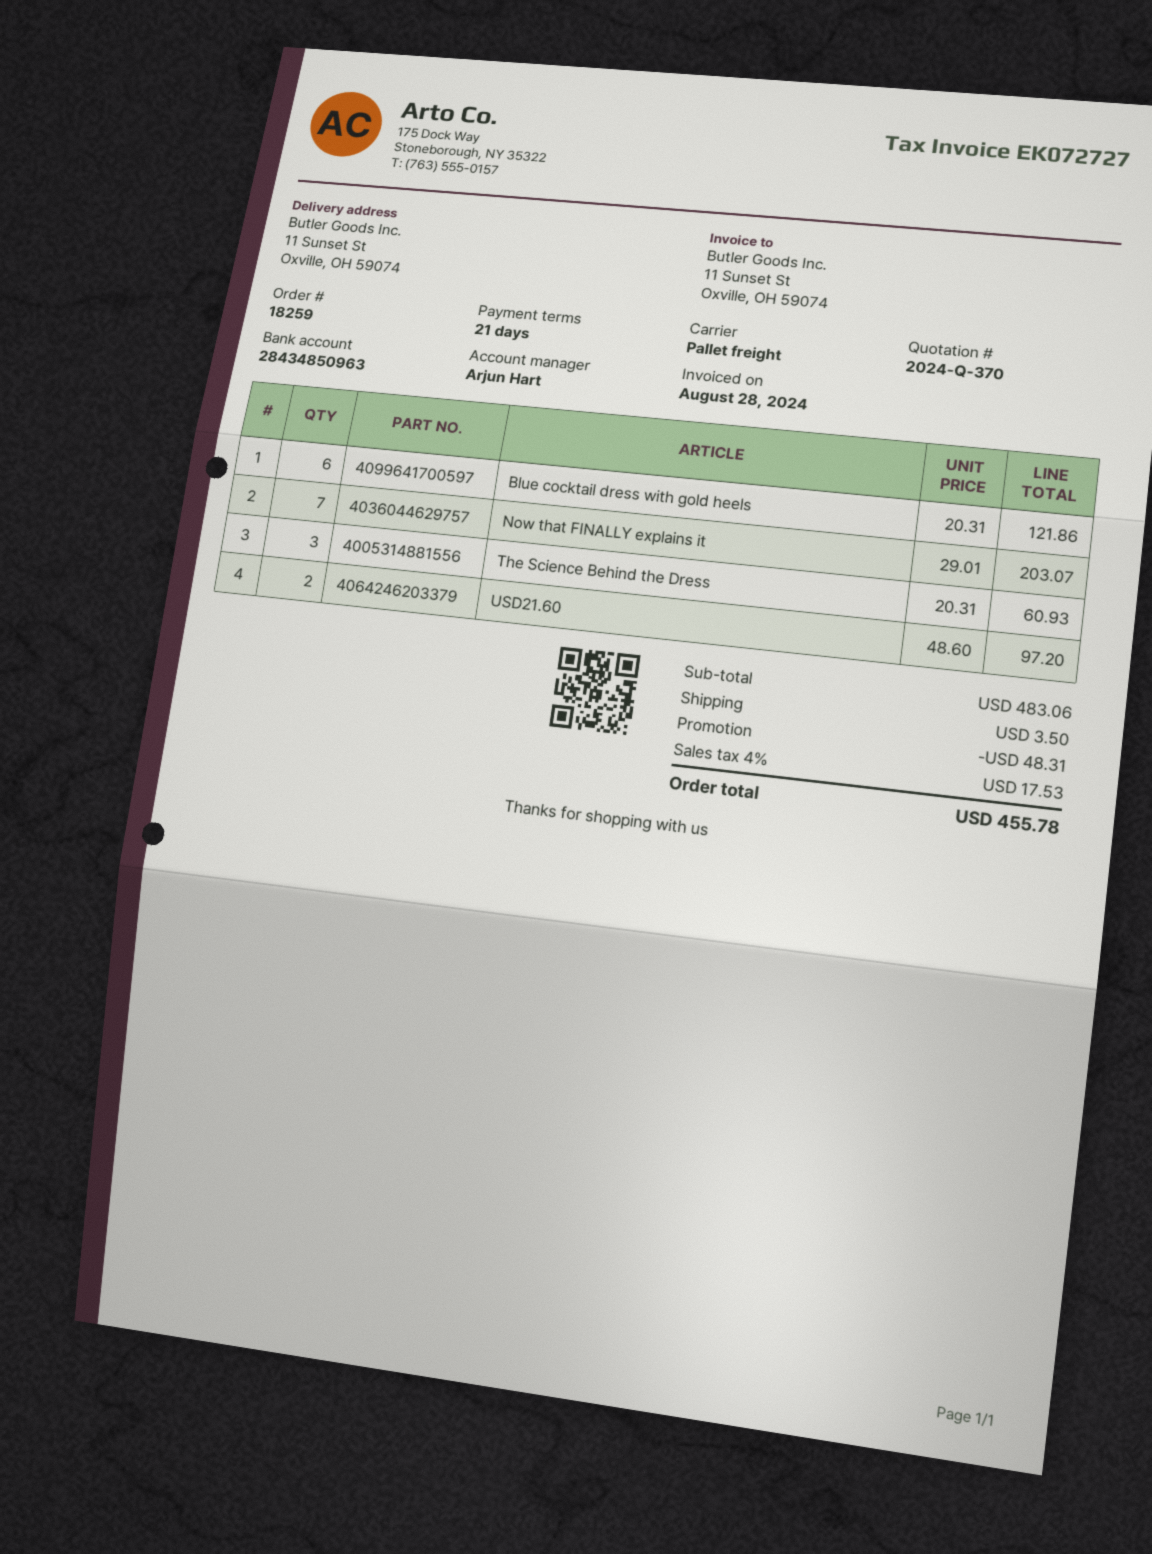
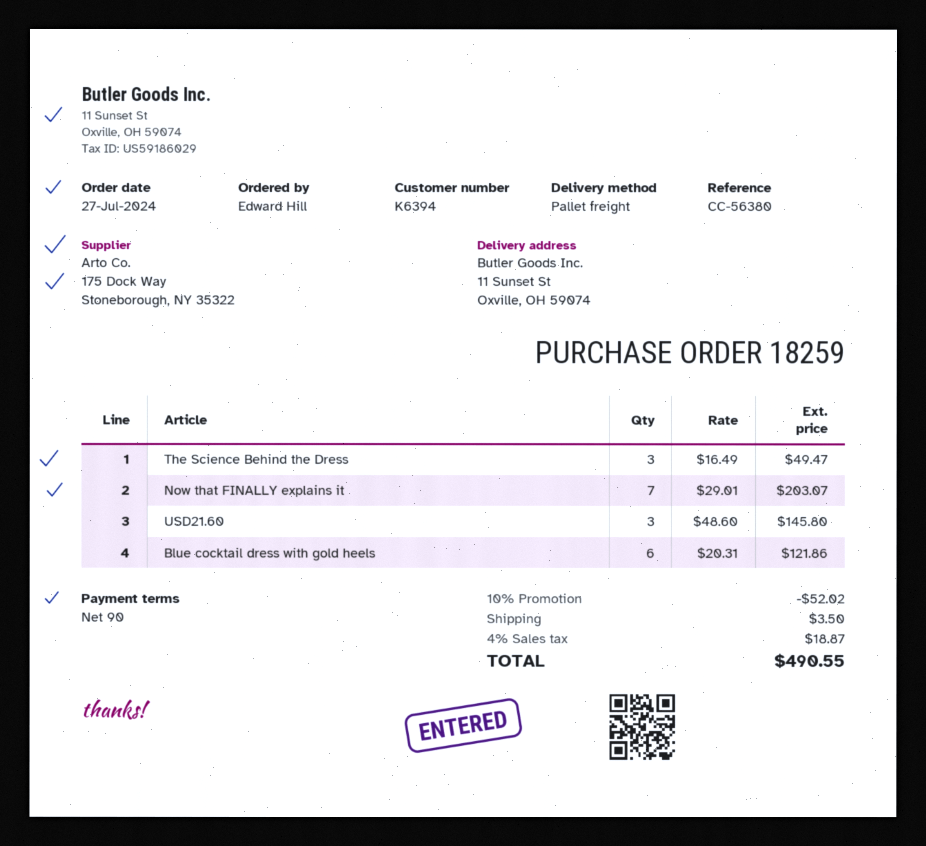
payment terms: 21 days -> 90 days
The Science Behind the Dress: 3 x 20.31 = 60.93 -> 3 x 16.49 = 49.47
USD21.60: 2 x 48.60 = 97.20 -> 3 x 48.60 = 145.80
discount: 48.31 -> 52.02
tax: 4% = 17.53 -> 4% = 18.87
total: 455.78 -> 490.55

